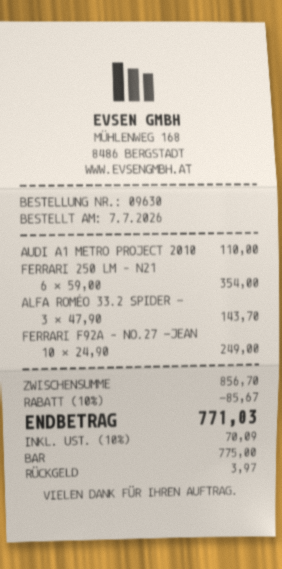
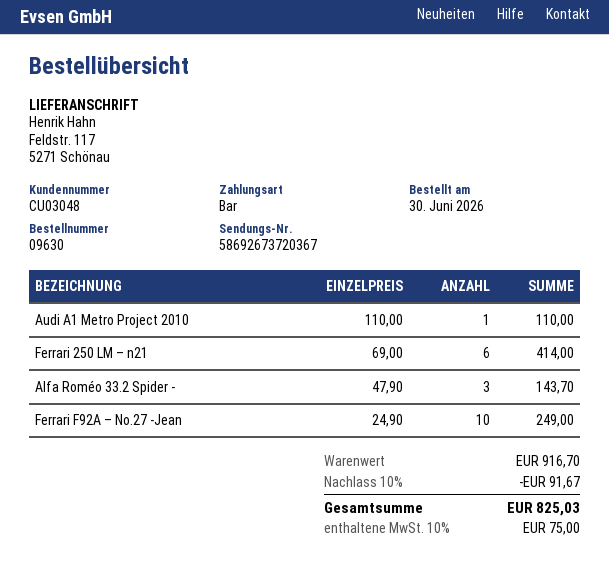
order date: 2026-07-07 -> 2026-06-30
FERRARI 250 LM – N21: 6 x 59.00 = 354.00 -> 6 x 69.00 = 414.00
subtotal: 856.70 -> 916.70
discount: 10% = 85.67 -> 10% = 91.67
tax: 10% = 70.09 -> 10% = 75.00
total: 771.03 -> 825.03

